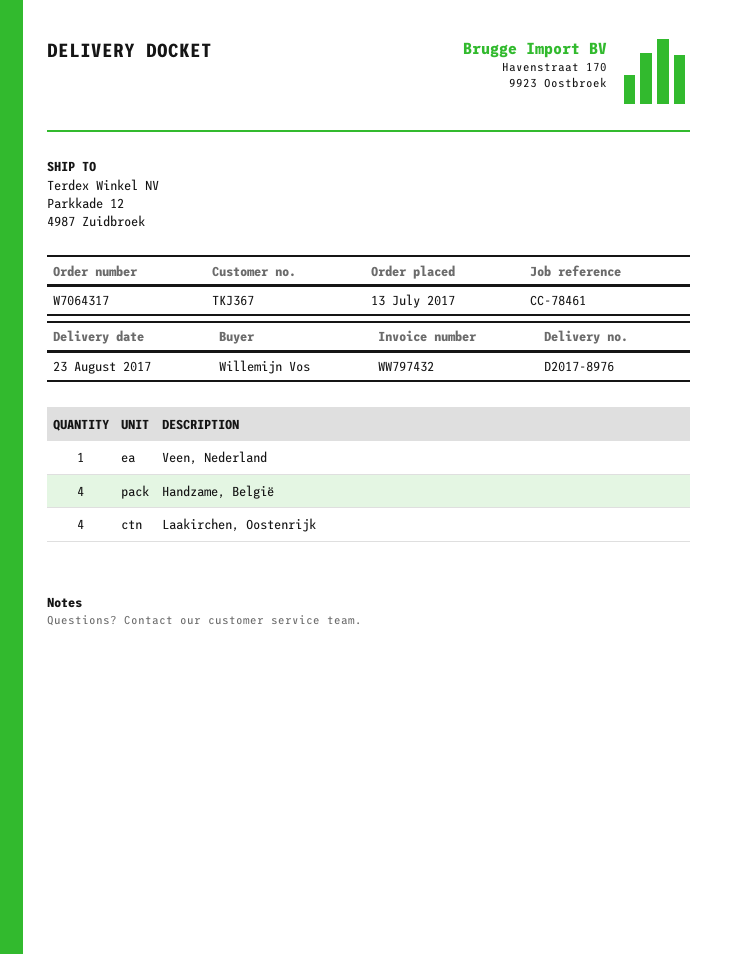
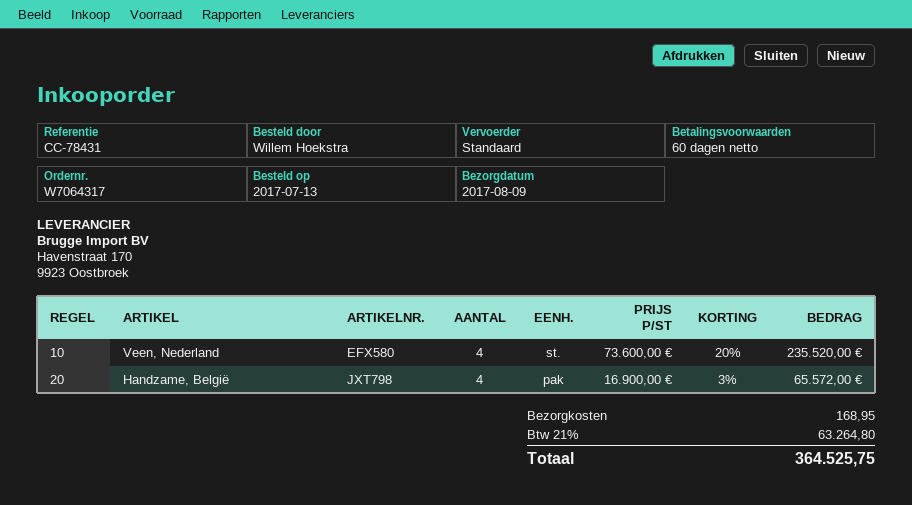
delivery date: 2017-08-23 -> 2017-08-09
reference: CC-78461 -> CC-78431
ordered by: Willemijn Vos -> Willem Hoekstra
Veen, Nederland: 1 -> 4
Laakirchen, Oostenrijk: 4 -> none

